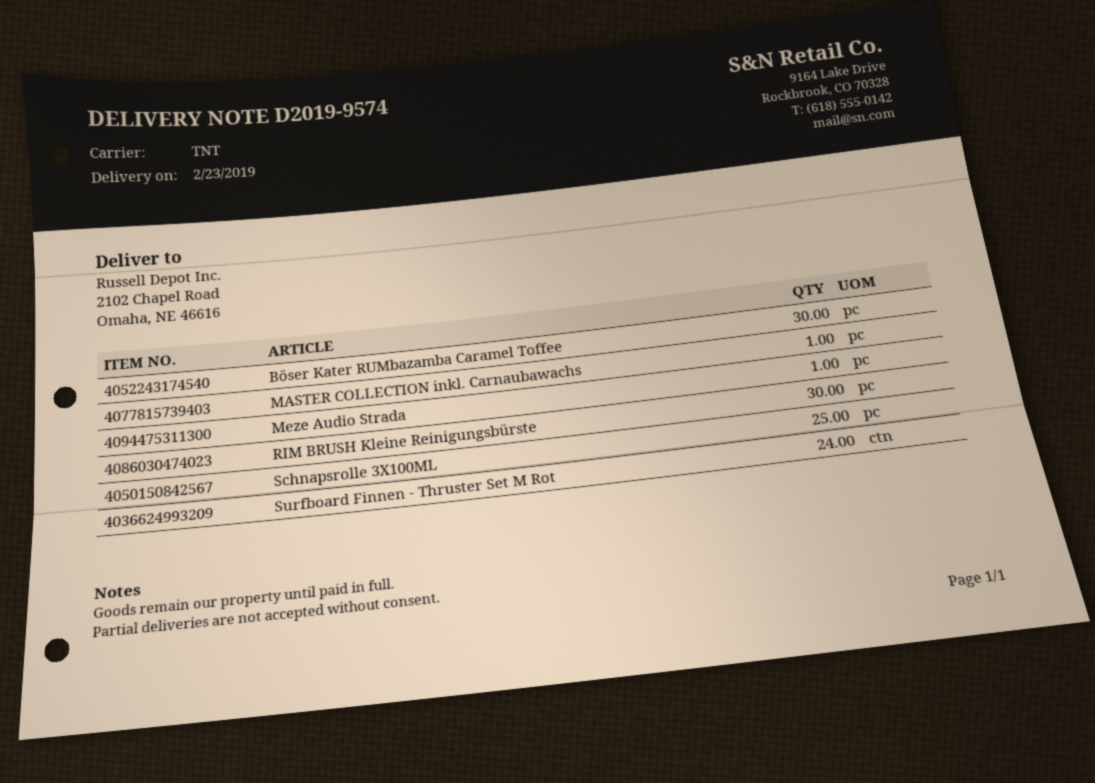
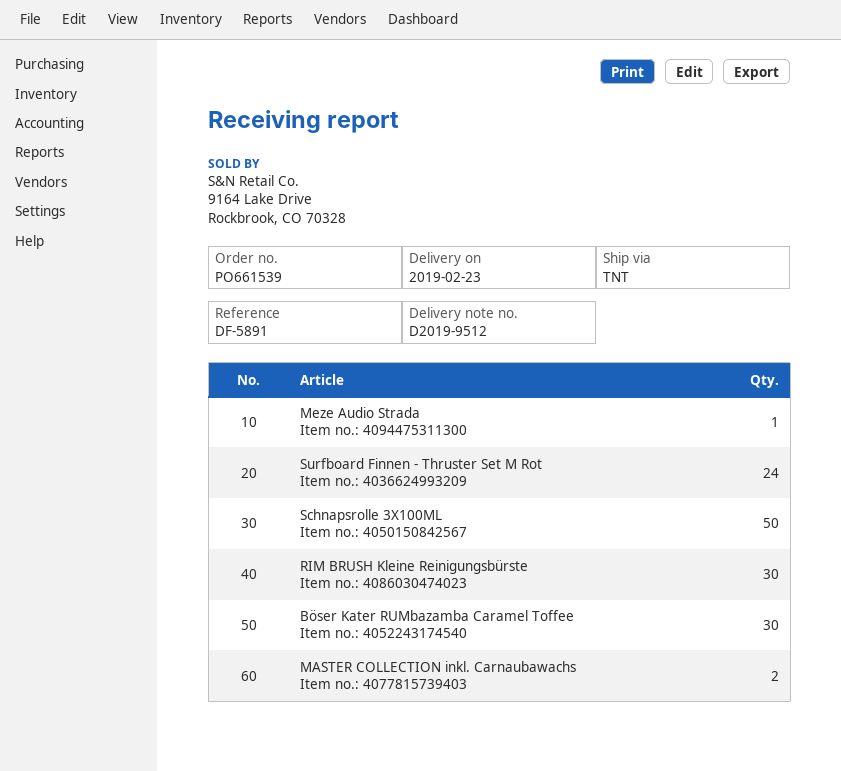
delivery note number: D2019-9574 -> D2019-9512
MASTER COLLECTION inkl. Carnaubawachs: 1 -> 2
Schnapsrolle 3X100ML: 25 -> 50

